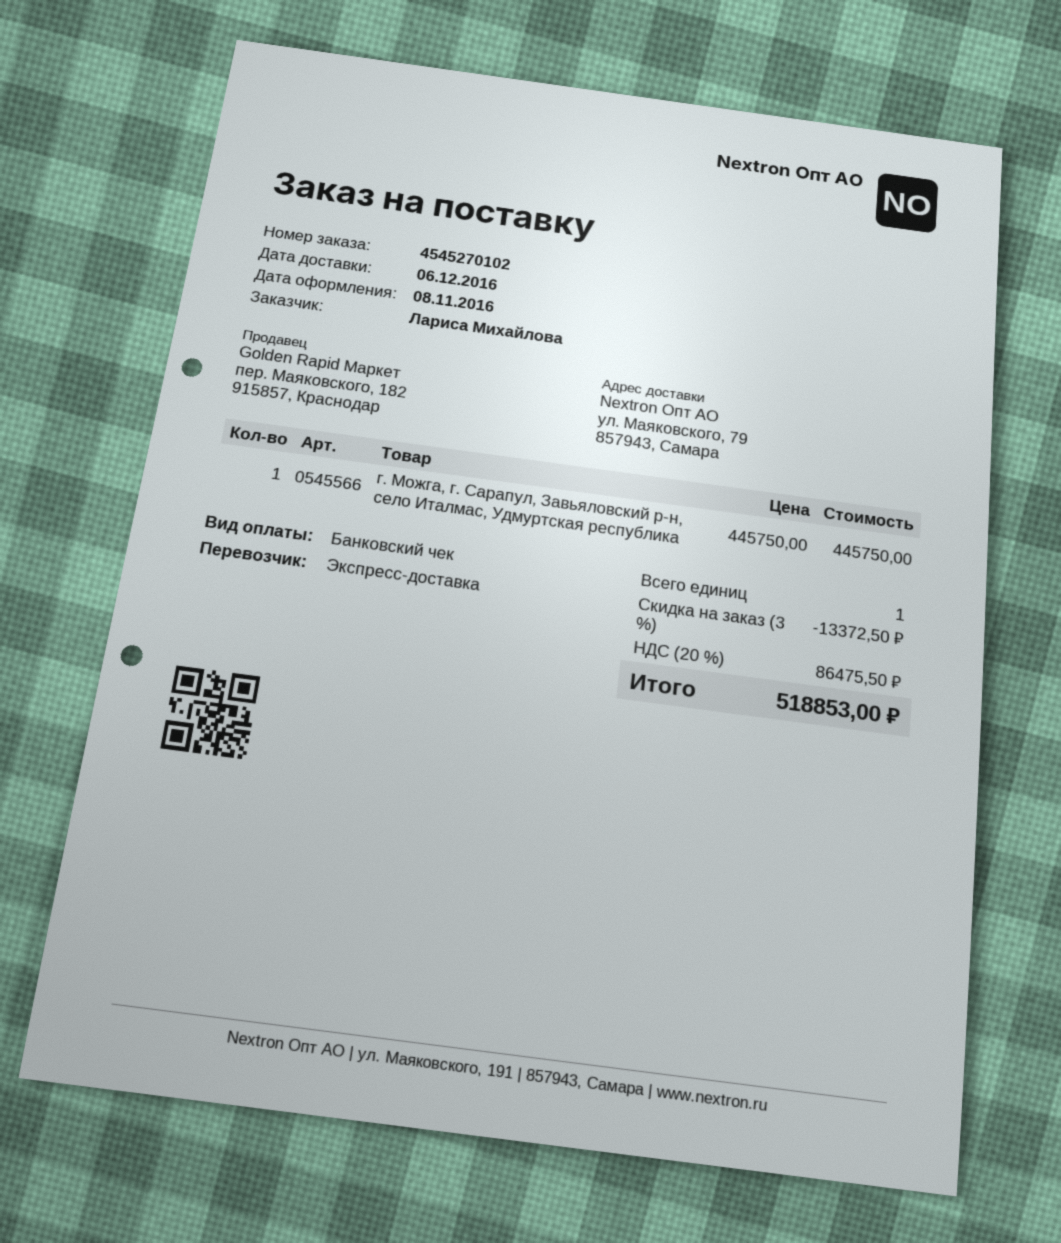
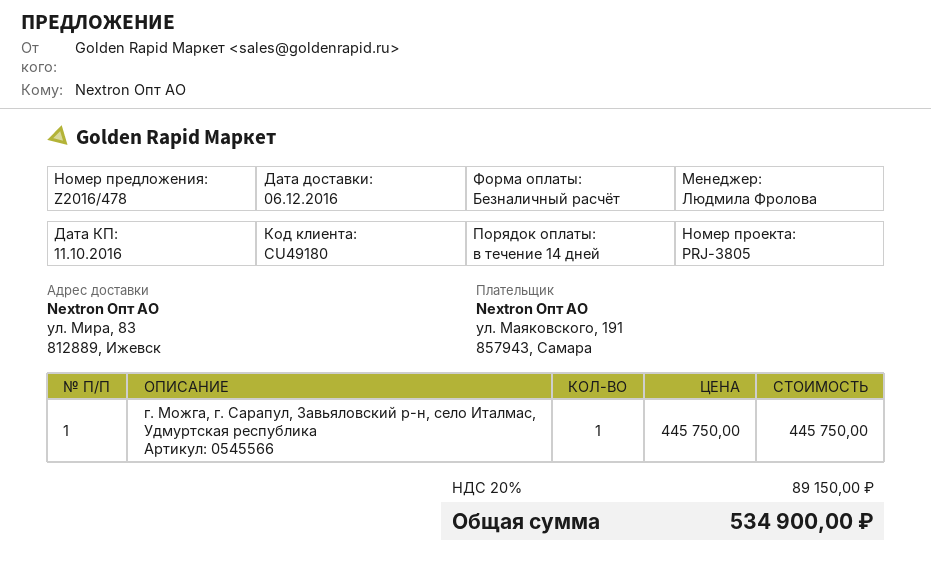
payment method: cheque -> bank transfer
ship to: ул. Маяковского, 79, 857943, Самара -> ул. Мира, 83, 812889, Ижевск
discount: 3% = 13372.50 -> none
tax: 20% = 86475.50 -> 20% = 89150.00
total: 518853.00 -> 534900.00

